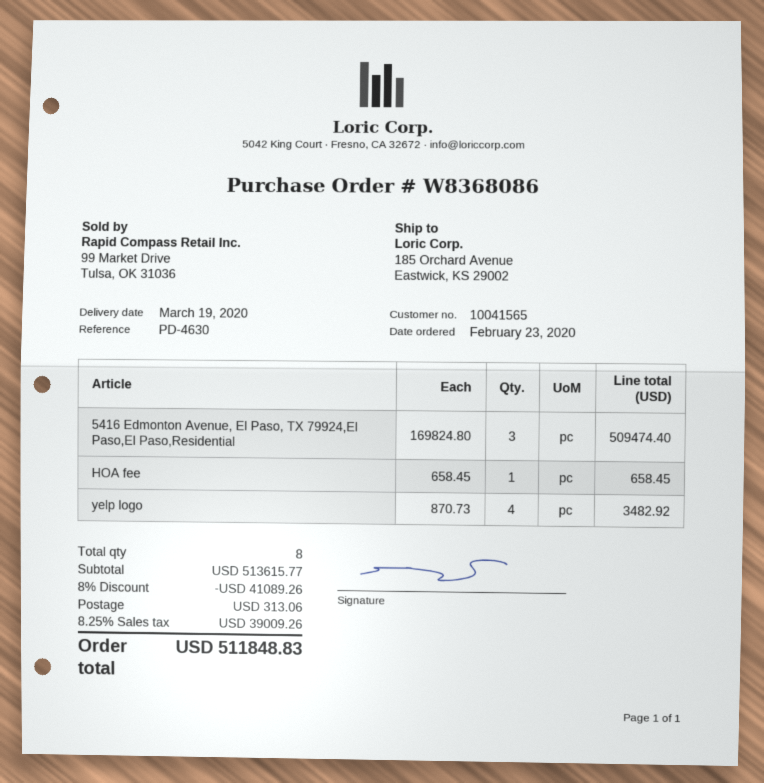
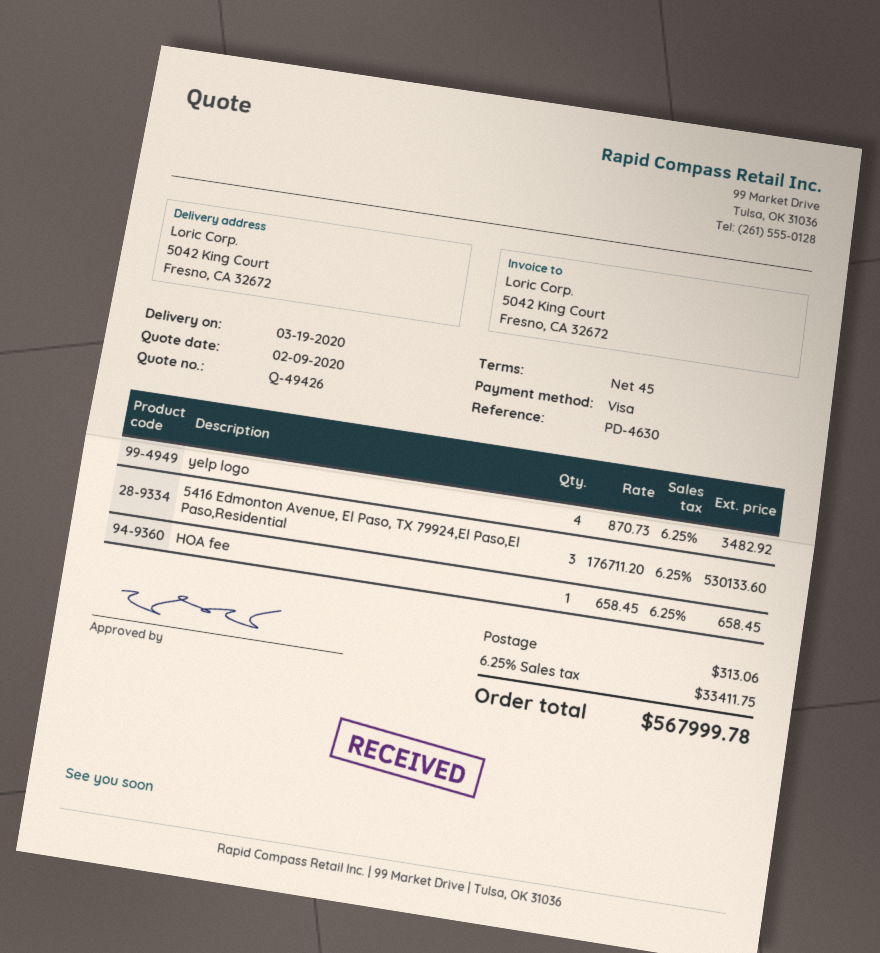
ship to: 185 Orchard Avenue, Eastwick, KS 29002 -> 5042 King Court, Fresno, CA 32672
5416 Edmonton Avenue, El Paso, TX 79924,El Paso,El Paso,Residential: 3 x 169824.80 = 509474.40 -> 3 x 176711.20 = 530133.60
discount: 8% = 41089.26 -> none
tax: 8.25% = 39009.26 -> 6.25% = 33411.75
total: 511848.83 -> 567999.78

